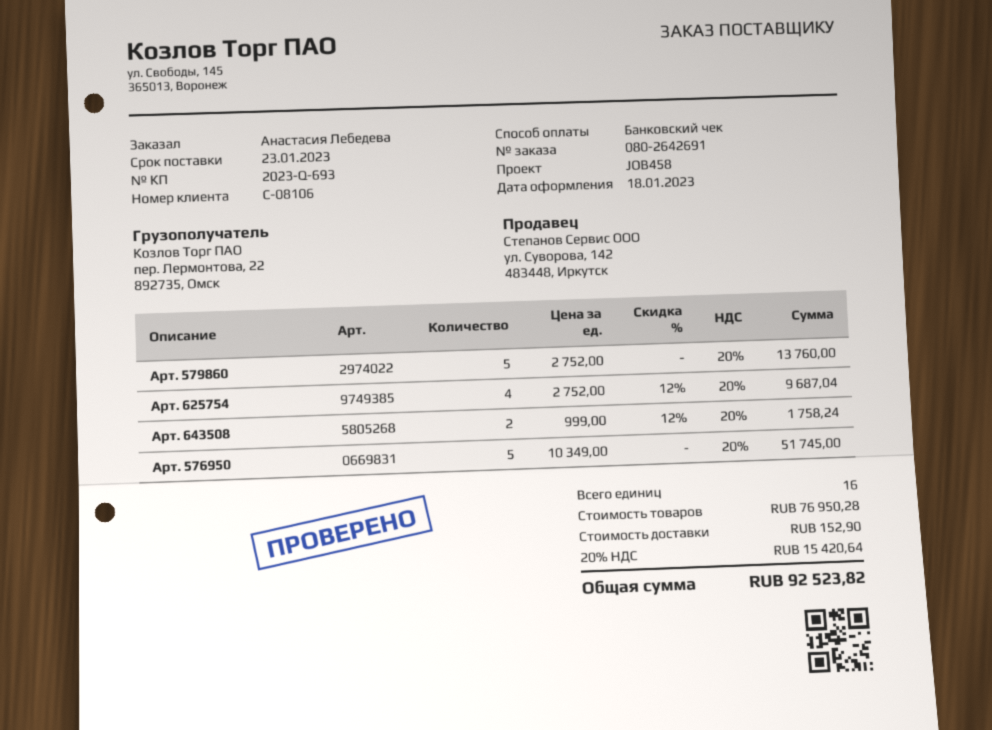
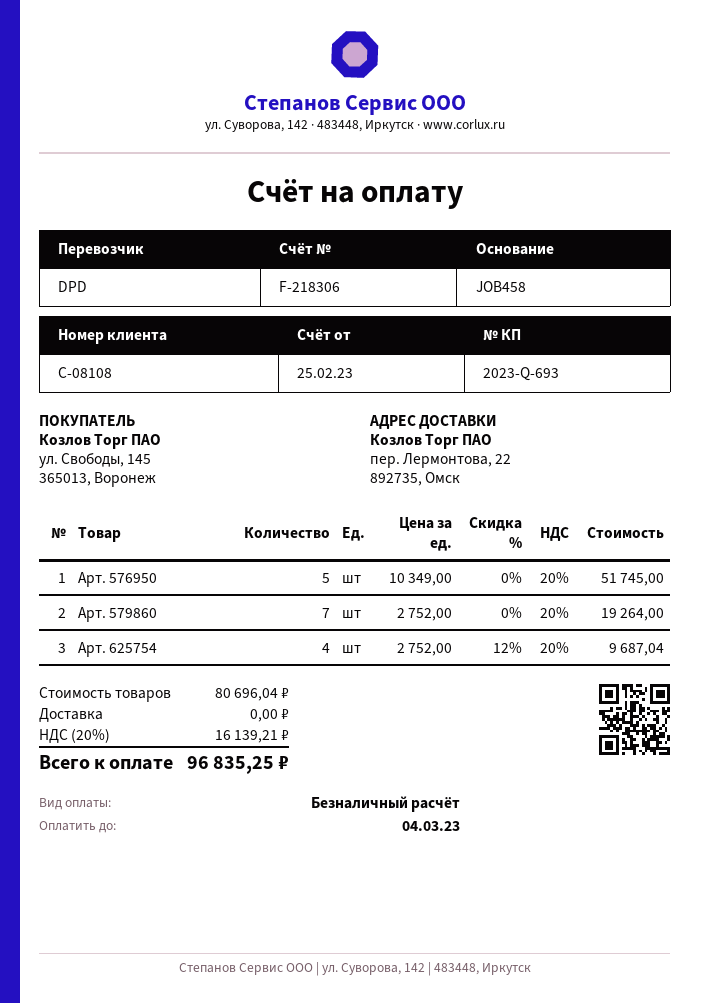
customer number: C-08106 -> C-08108
payment method: cheque -> bank transfer
Арт. 579860: 5 x 2752.00 = 13760.00 -> 7 x 2752.00 = 19264.00
Арт. 643508: 2 x 999.00 - 12% = 1758.24 -> none
subtotal: 76950.28 -> 80696.04
shipping: 152.90 -> 0.00
tax: 20% = 15420.64 -> 20% = 16139.21
total: 92523.82 -> 96835.25

